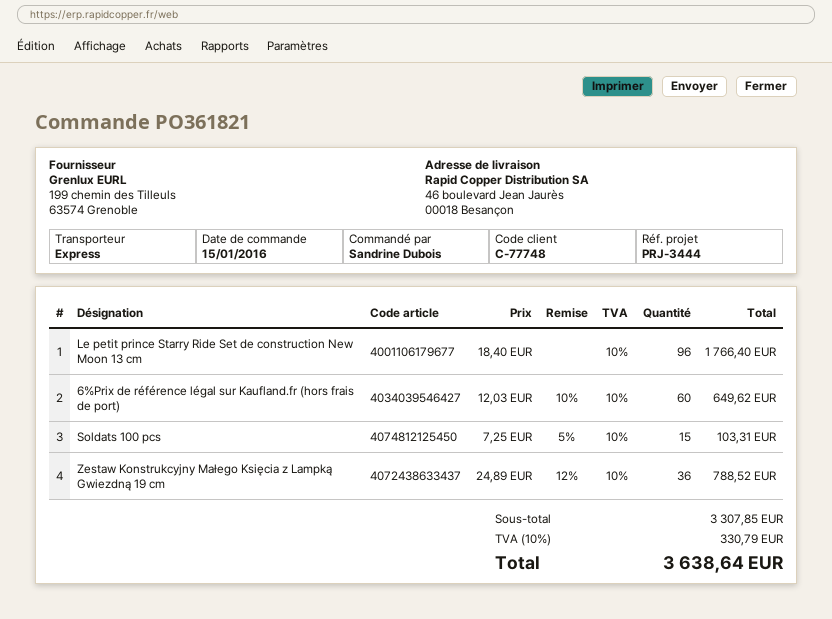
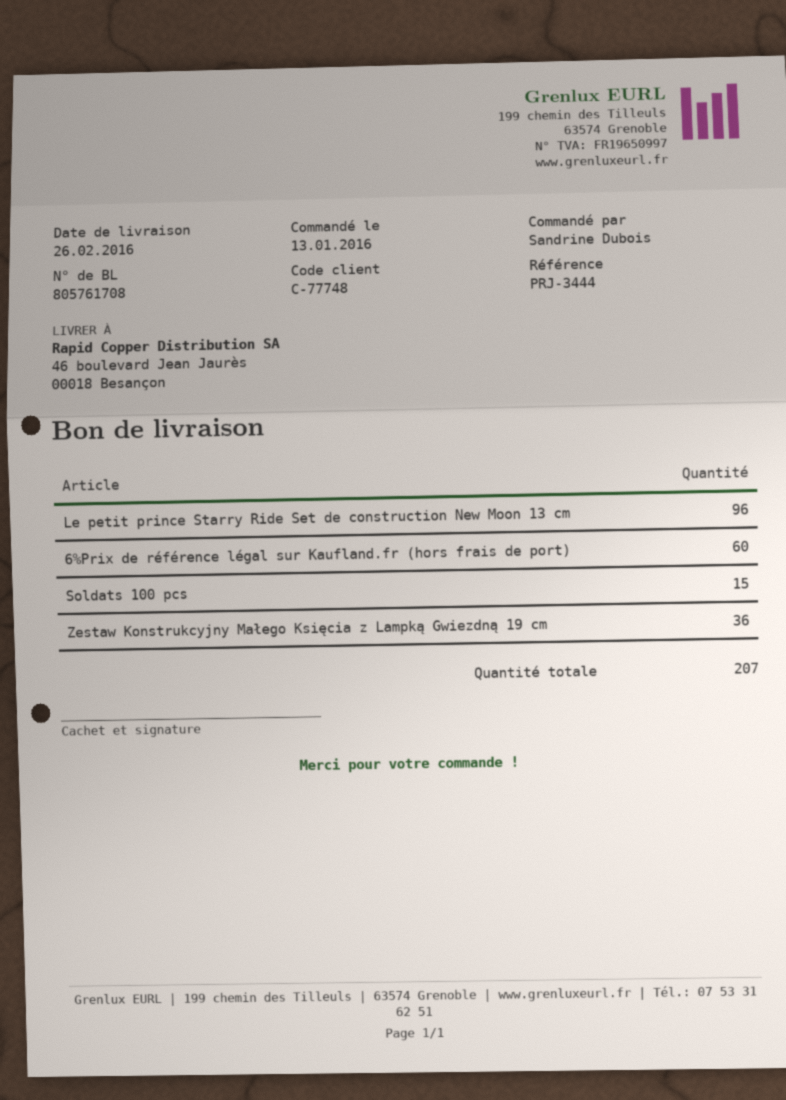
order date: 2016-01-15 -> 2016-01-13

